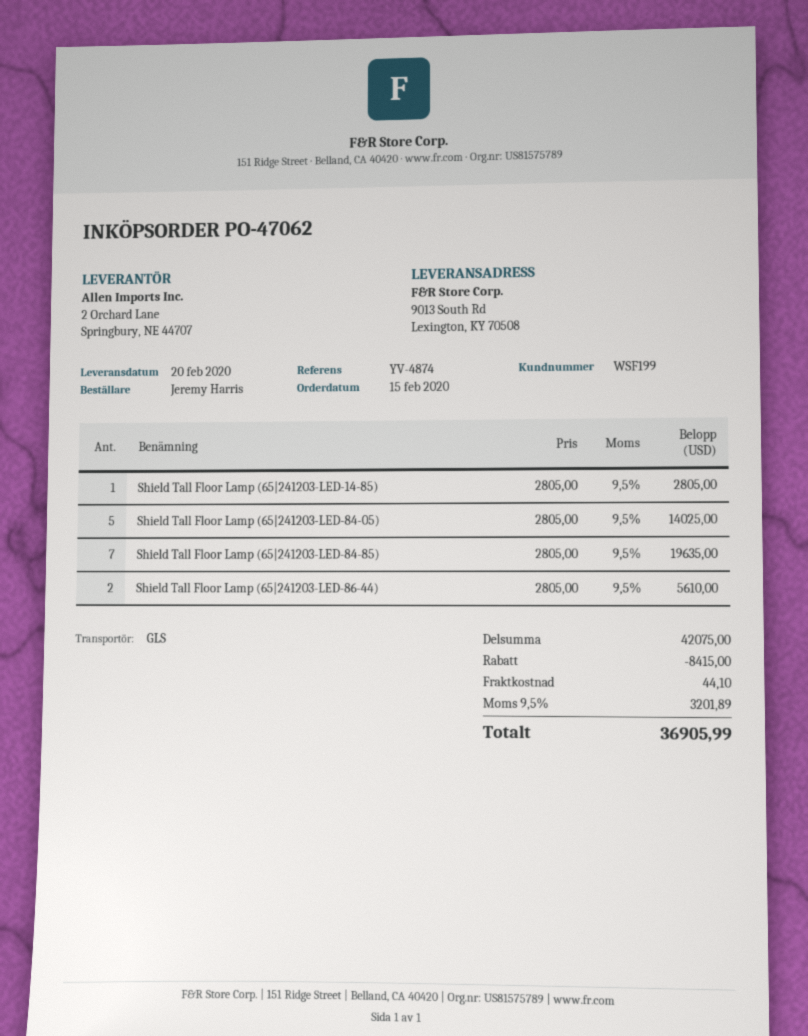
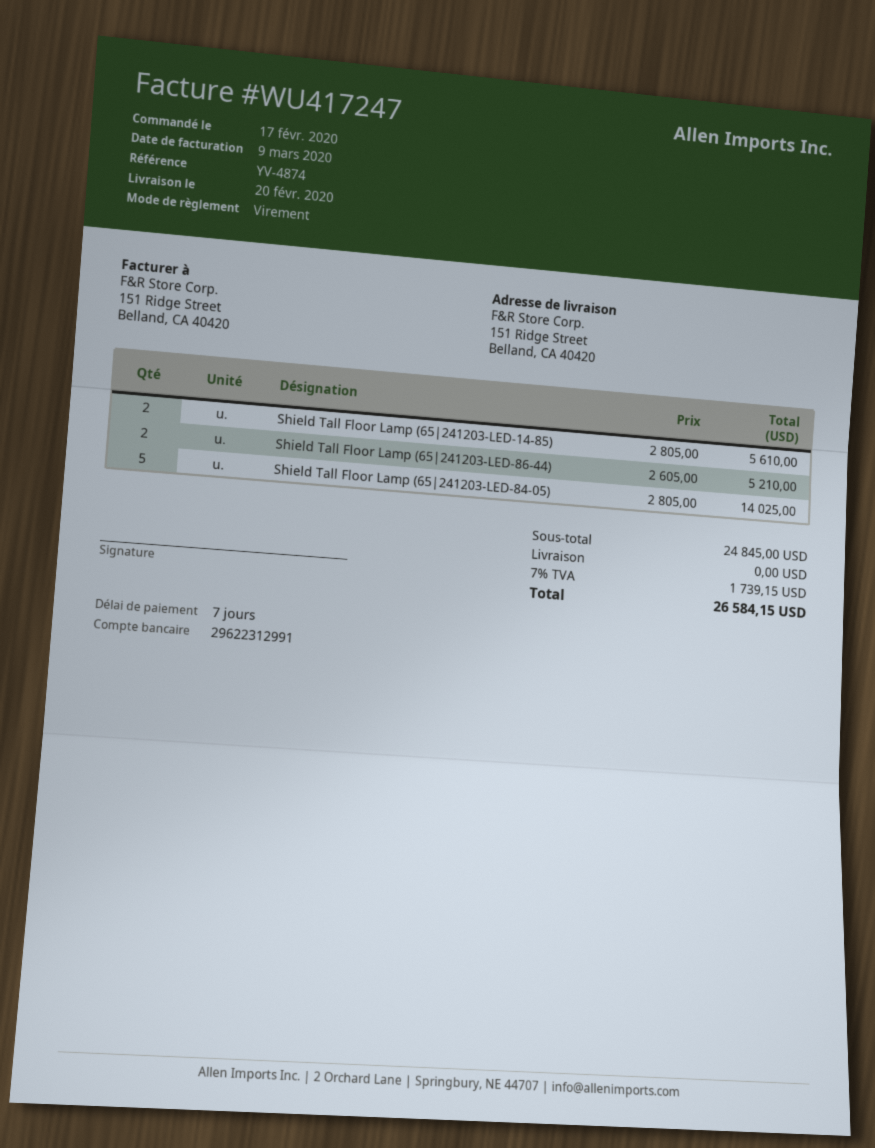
order date: 2020-02-15 -> 2020-02-17
ship to: 9013 South Rd, Lexington, KY 70508 -> 151 Ridge Street, Belland, CA 40420
Shield Tall Floor Lamp (65|241203-LED-14-85): 1 x 2805.00 = 2805.00 -> 2 x 2805.00 = 5610.00
Shield Tall Floor Lamp (65|241203-LED-84-85): 7 x 2805.00 = 19635.00 -> none
Shield Tall Floor Lamp (65|241203-LED-86-44): 2 x 2805.00 = 5610.00 -> 2 x 2605.00 = 5210.00
subtotal: 42075.00 -> 24845.00
discount: 8415.00 -> none
shipping: 44.10 -> 0.00
tax: 9.5% = 3201.89 -> 7% = 1739.15
total: 36905.99 -> 26584.15

